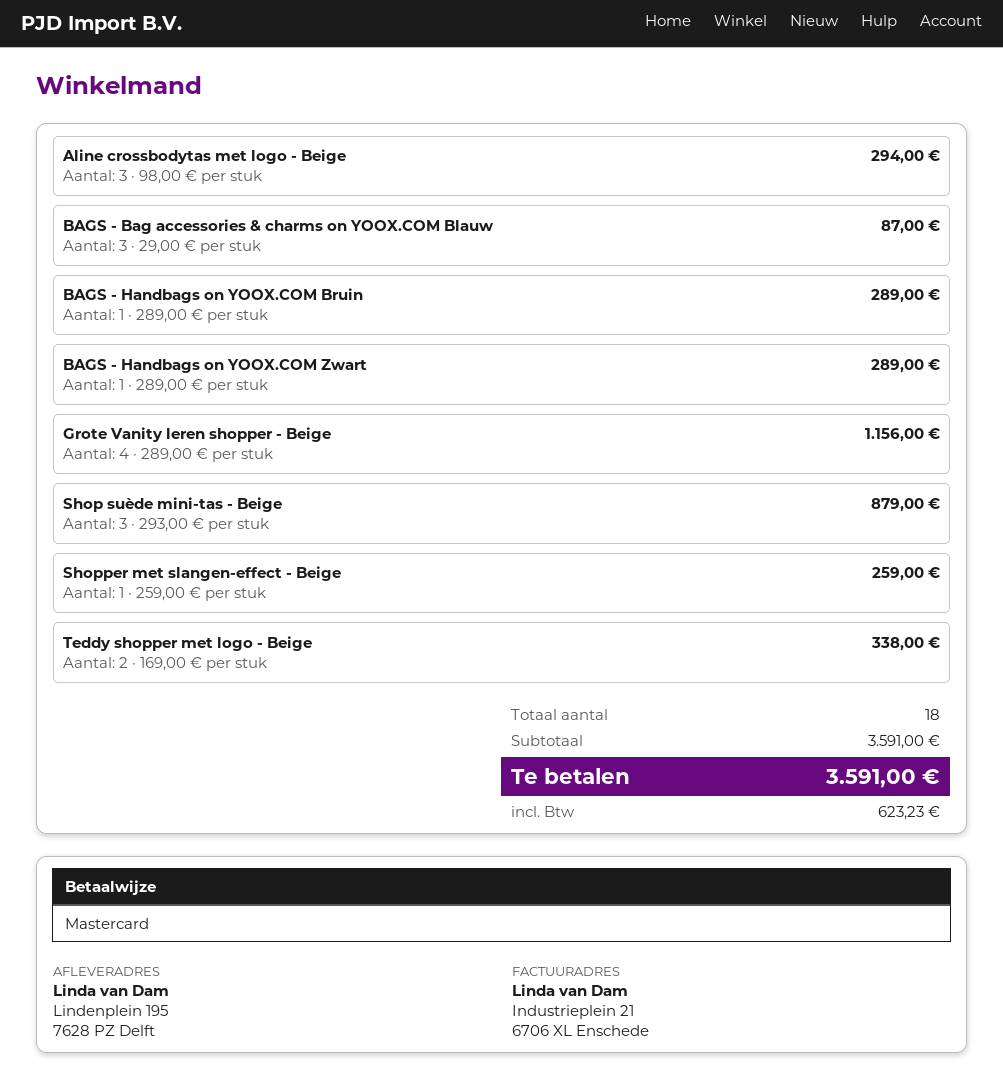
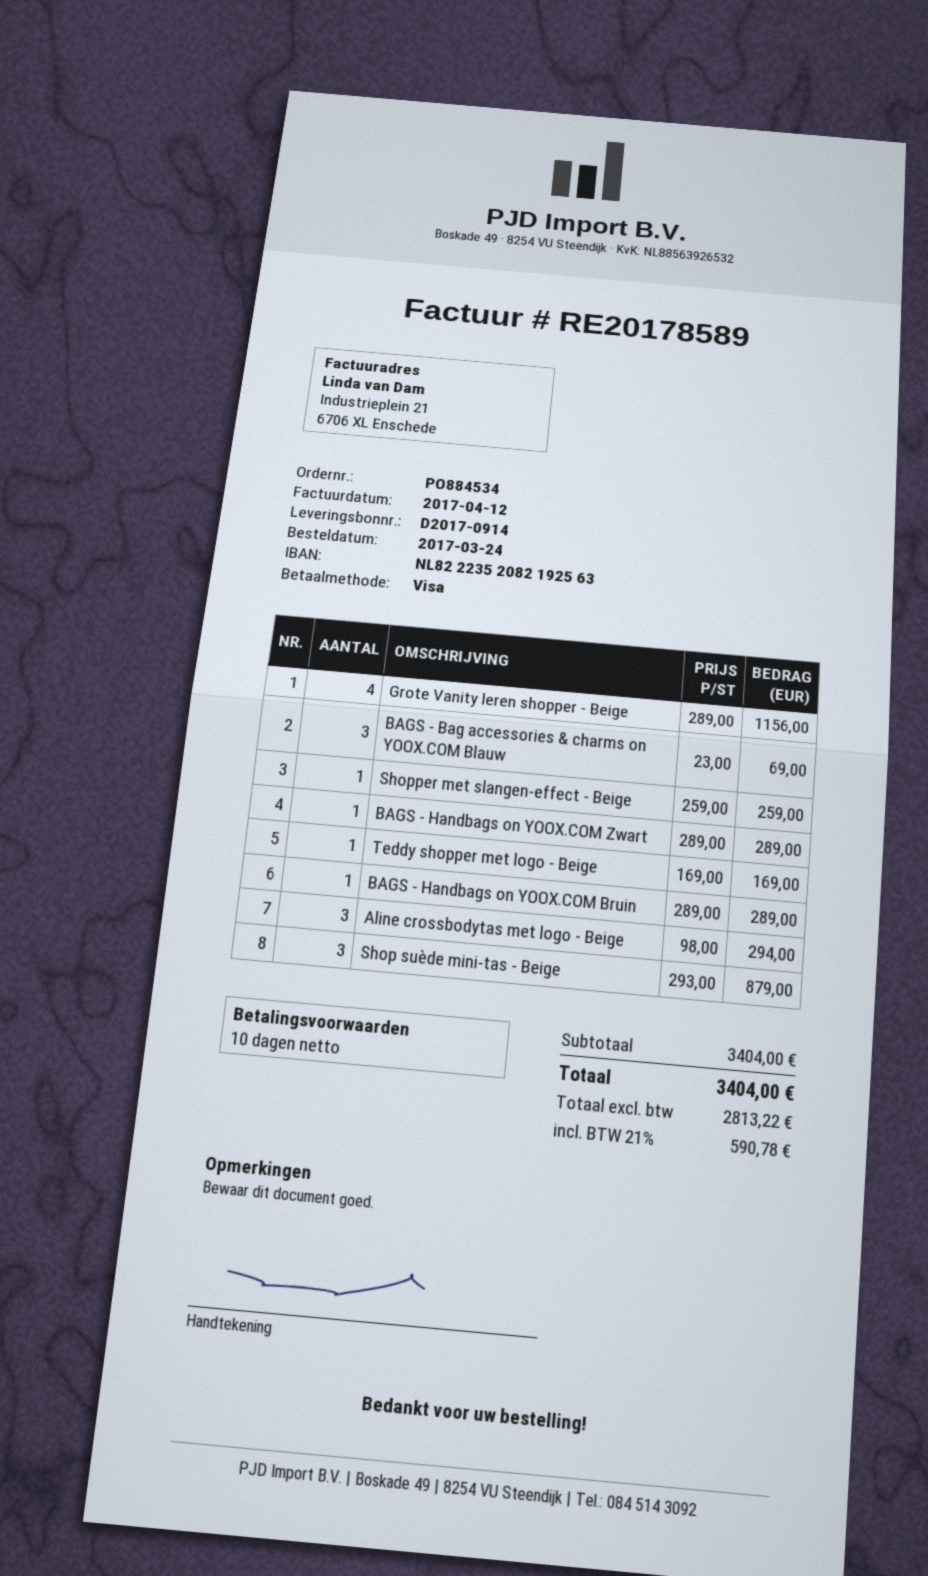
payment method: Mastercard -> Visa
BAGS - Bag accessories & charms on YOOX.COM Blauw: 3 x 29.00 = 87.00 -> 3 x 23.00 = 69.00
Teddy shopper met logo - Beige: 2 x 169.00 = 338.00 -> 1 x 169.00 = 169.00
subtotal: 3591.00 -> 3404.00
tax: 623.23 -> 590.78
total: 3591.00 -> 3404.00

